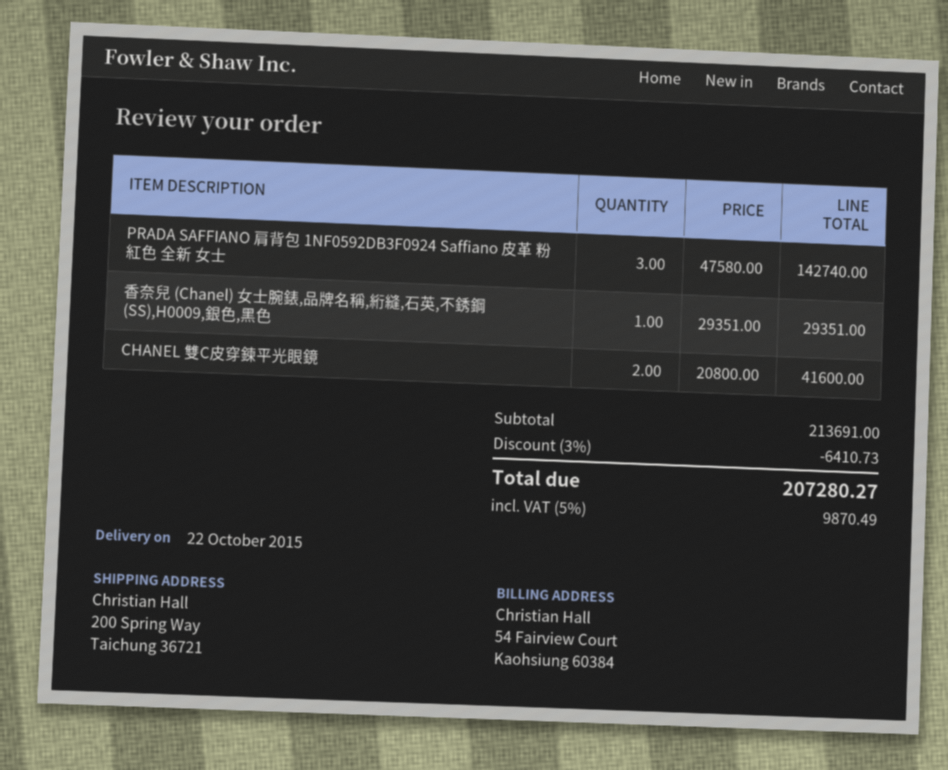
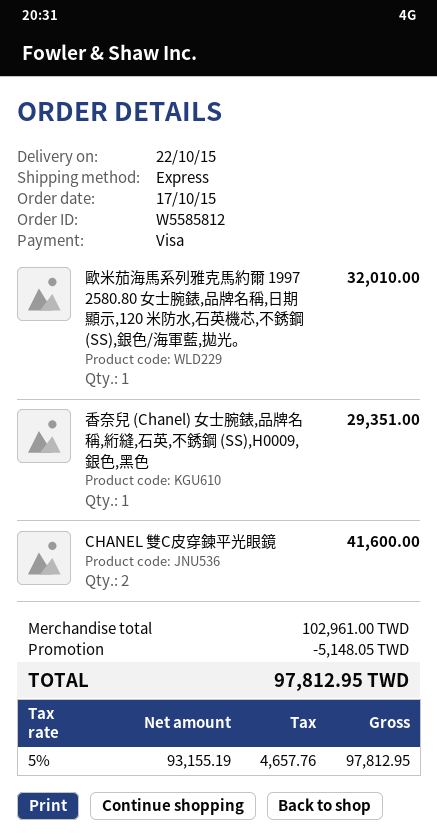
PRADA SAFFIANO 肩背包 1NF0592DB3F0924 Saffiano 皮革 粉紅色 全新 女士: 3 for 142740.00 -> none
歐米茄海馬系列雅克馬約爾 1997 2580.80 女士腕錶,品牌名稱,日期顯示,120 米防水,石英機芯,不銹鋼 (SS),銀色/海軍藍,拋光。: none -> 1 for 32010.00
subtotal: 213691.00 -> 102961.00
discount: 6410.73 -> 5148.05
tax: 5% = 9870.49 -> 5% = 4657.76
total: 207280.27 -> 97812.95

